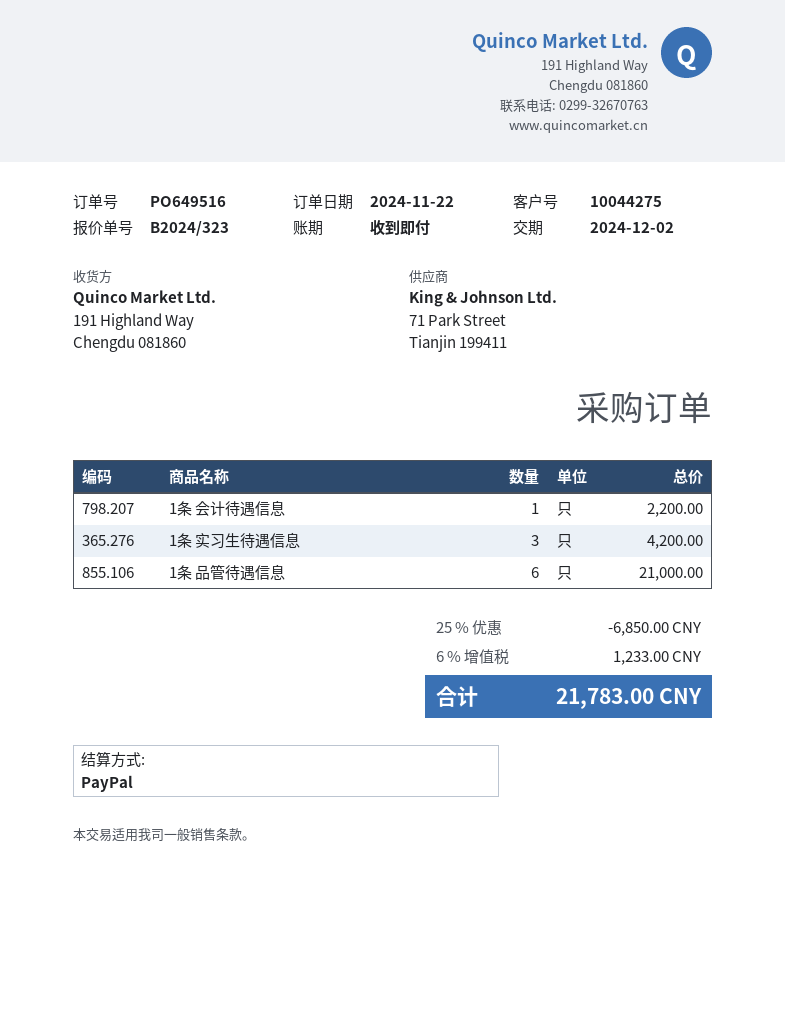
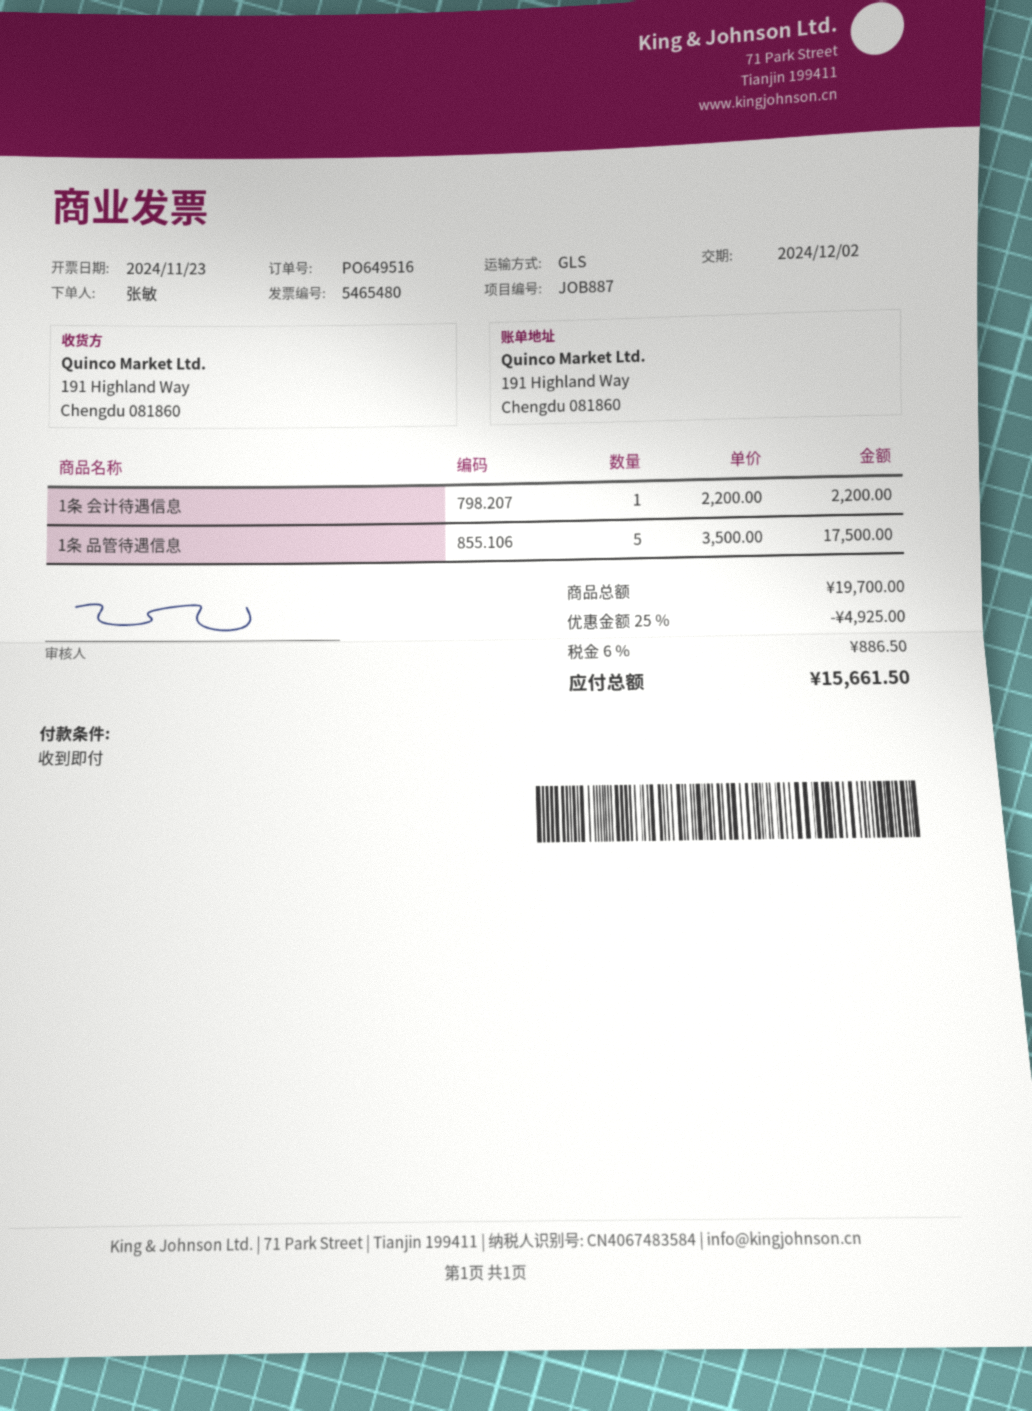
1条 实习生待遇信息: 3 for 4200.00 -> none
1条 品管待遇信息: 6 for 21000.00 -> 5 for 17500.00
discount: 25% = 6850.00 -> 25% = 4925.00
tax: 6% = 1233.00 -> 6% = 886.50
total: 21783.00 -> 15661.50

